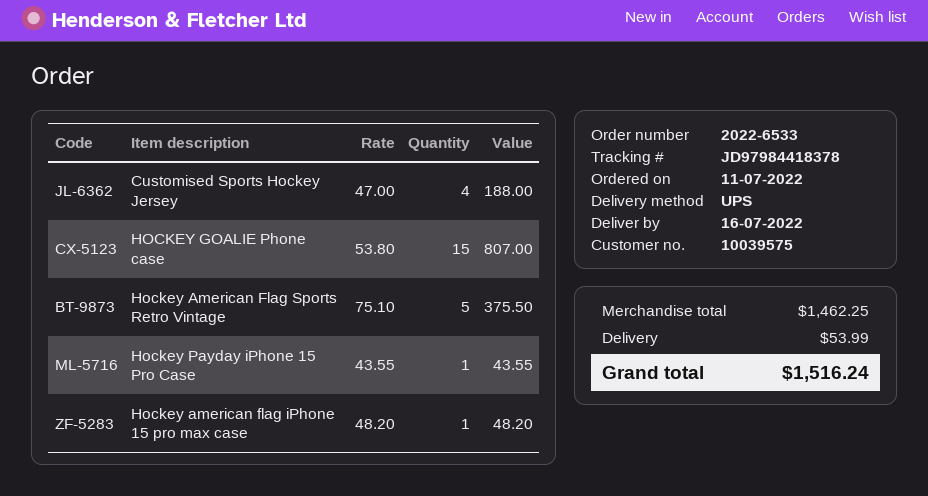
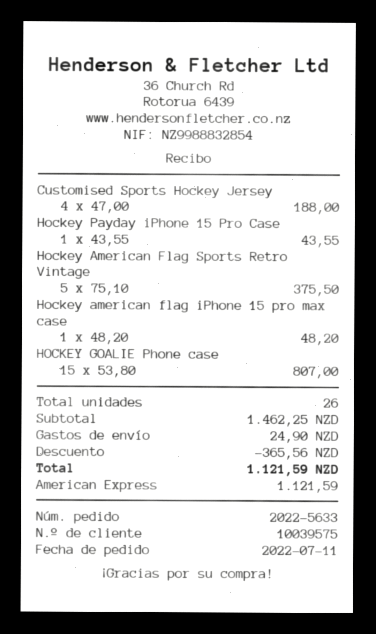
order number: 2022-6533 -> 2022-5633
discount: none -> 365.56
shipping: 53.99 -> 24.90
total: 1516.24 -> 1121.59

